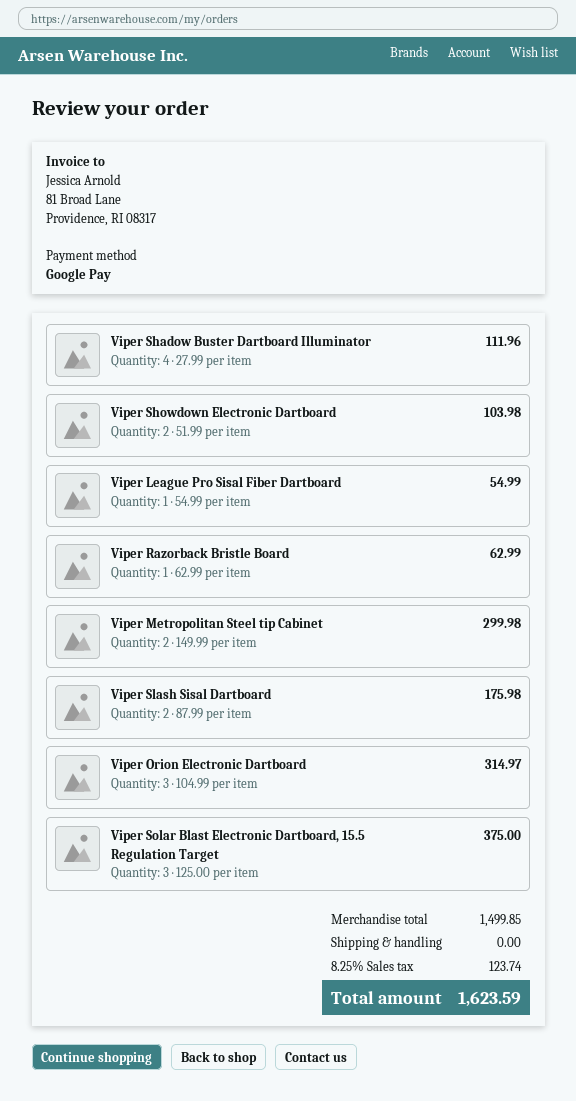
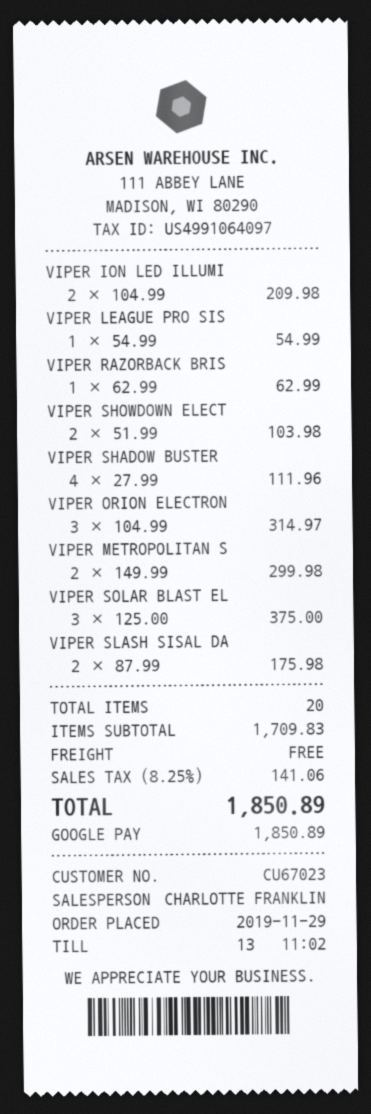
VIPER ION LED ILLUMI: none -> 2 x 104.99 = 209.98
subtotal: 1499.85 -> 1709.83
tax: 8.25% = 123.74 -> 8.25% = 141.06
total: 1623.59 -> 1850.89

